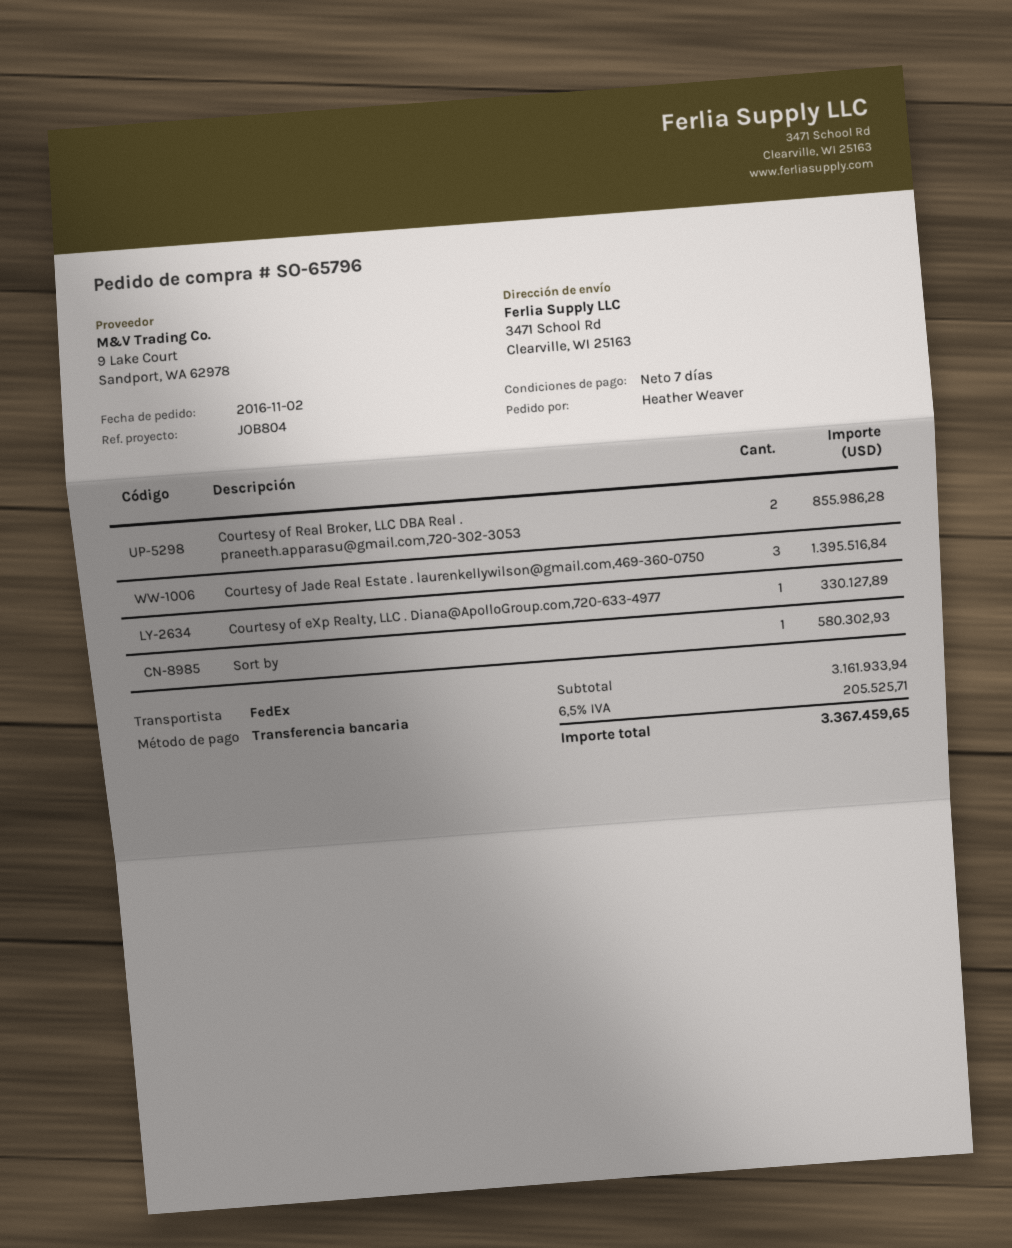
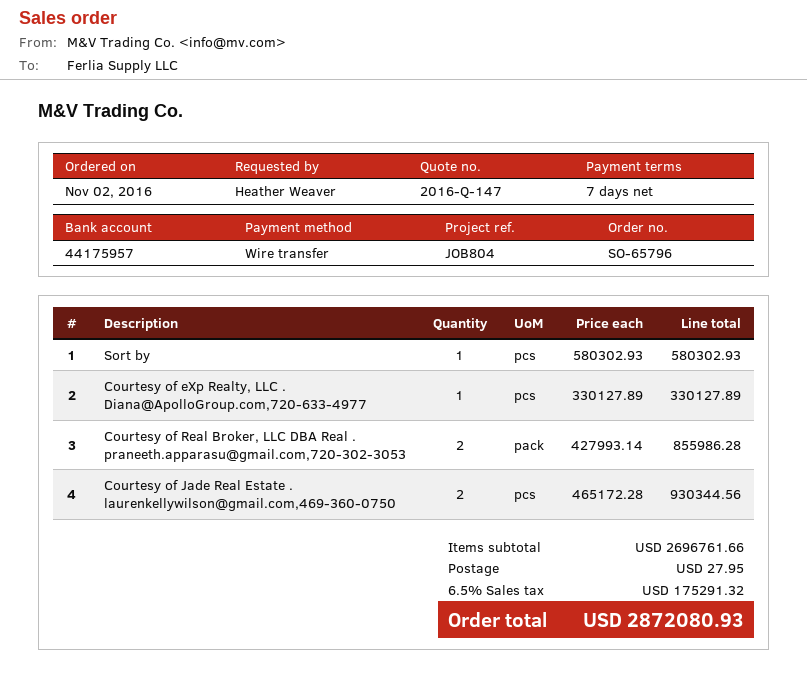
Courtesy of Jade Real Estate . laurenkellywilson@gmail.com,469-360-0750: 3 for 1395516.84 -> 2 for 930344.56
subtotal: 3161933.94 -> 2696761.66
shipping: none -> 27.95
tax: 6.5% = 205525.71 -> 6.5% = 175291.32
total: 3367459.65 -> 2872080.93

